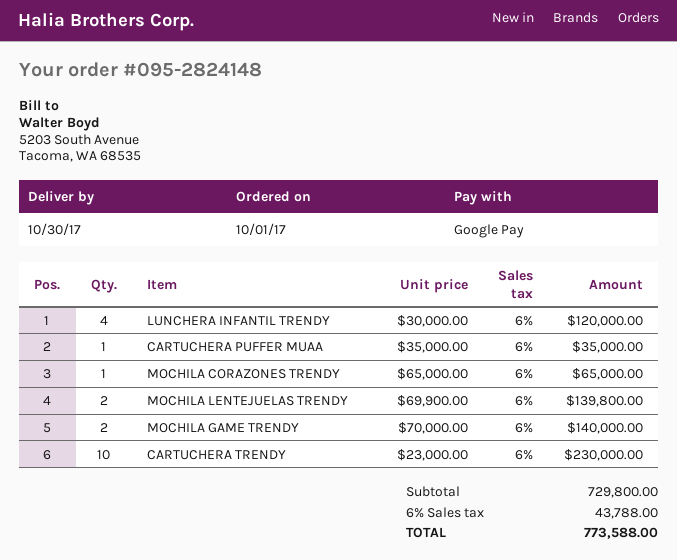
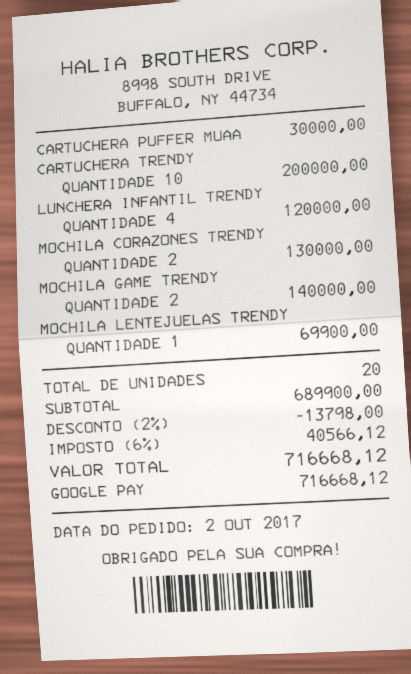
order date: 2017-10-01 -> 2017-10-02
CARTUCHERA PUFFER MUAA: 1 for 35000.00 -> 1 for 30000.00
MOCHILA CORAZONES TRENDY: 1 for 65000.00 -> 2 for 130000.00
MOCHILA LENTEJUELAS TRENDY: 2 for 139800.00 -> 1 for 69900.00
CARTUCHERA TRENDY: 10 for 230000.00 -> 10 for 200000.00
subtotal: 729800.00 -> 689900.00
discount: none -> 2% = 13798.00
tax: 6% = 43788.00 -> 6% = 40566.12
total: 773588.00 -> 716668.12

